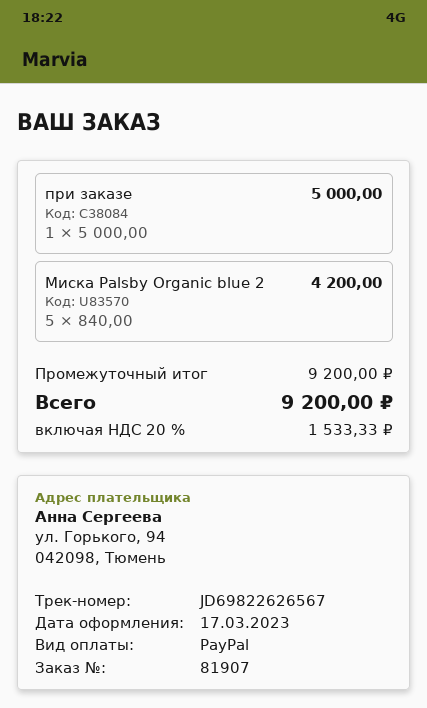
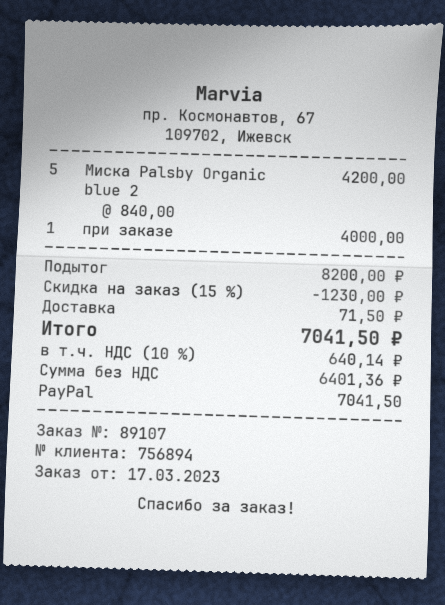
order number: 81907 -> 89107
при заказе: 1 x 5000.00 = 5000.00 -> 1 x 4000.00 = 4000.00
subtotal: 9200.00 -> 8200.00
discount: none -> 15% = 1230.00
shipping: none -> 71.50
tax: 20% = 1533.33 -> 10% = 640.14
total: 9200.00 -> 7041.50

